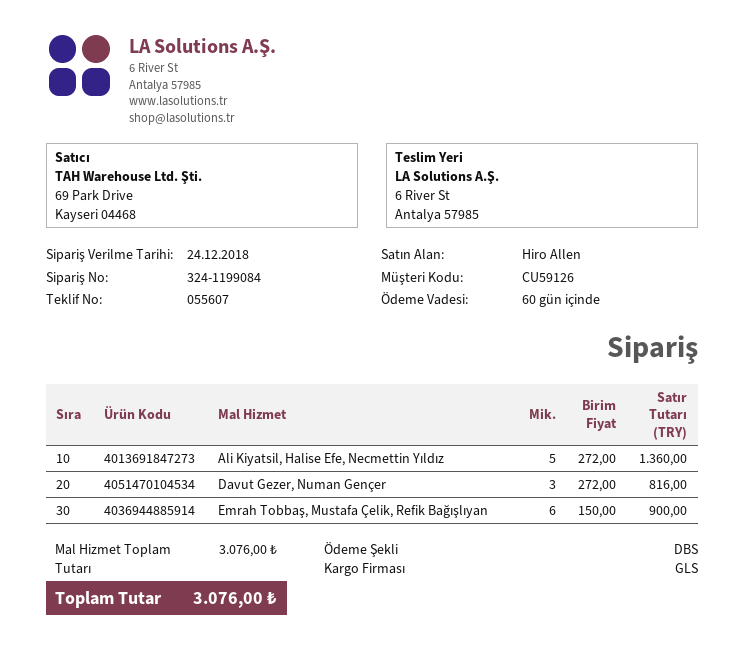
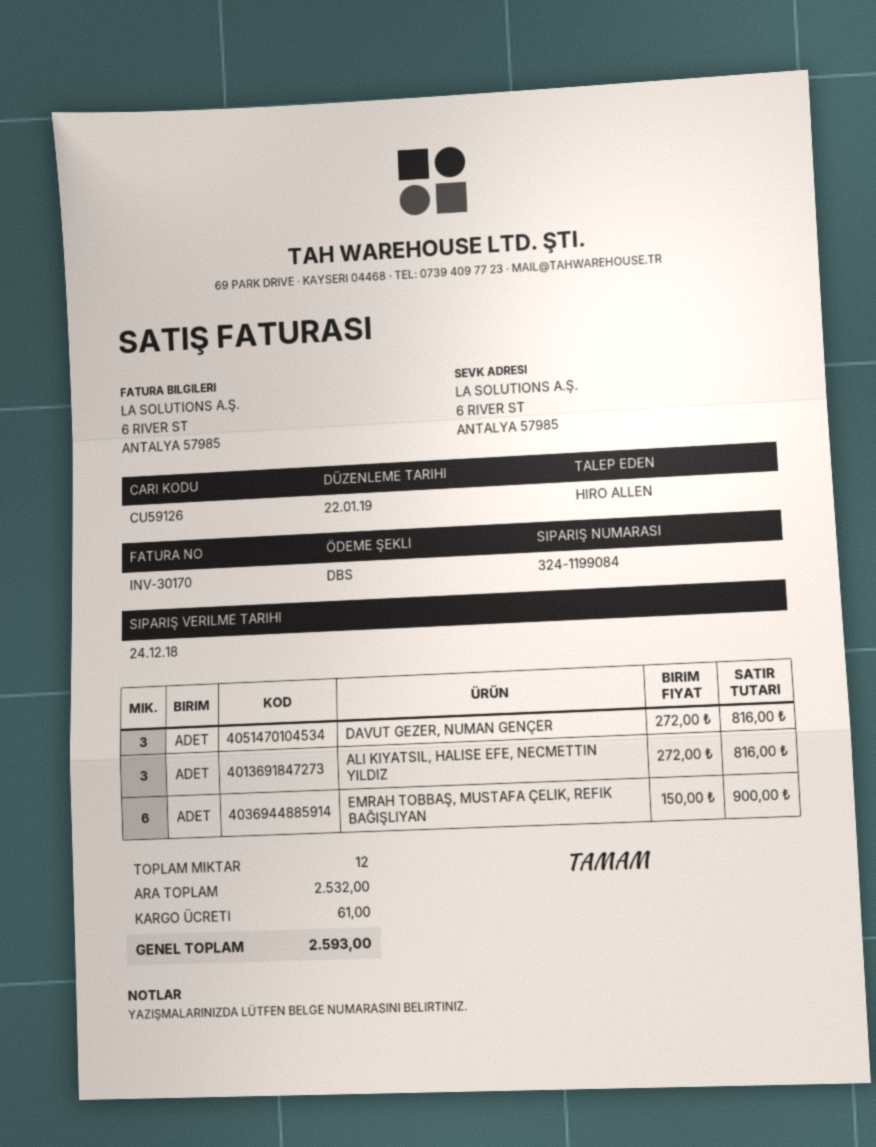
Ali Kiyatsil, Halise Efe, Necmettin Yıldız: 5 x 272.00 = 1360.00 -> 3 x 272.00 = 816.00
subtotal: 3076.00 -> 2532.00
shipping: none -> 61.00
total: 3076.00 -> 2593.00

